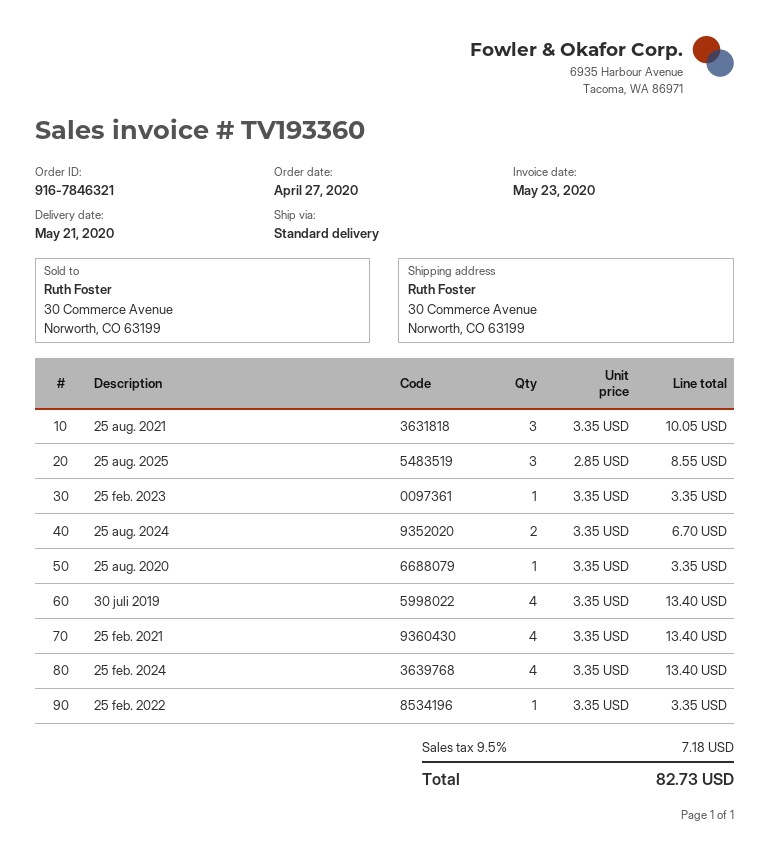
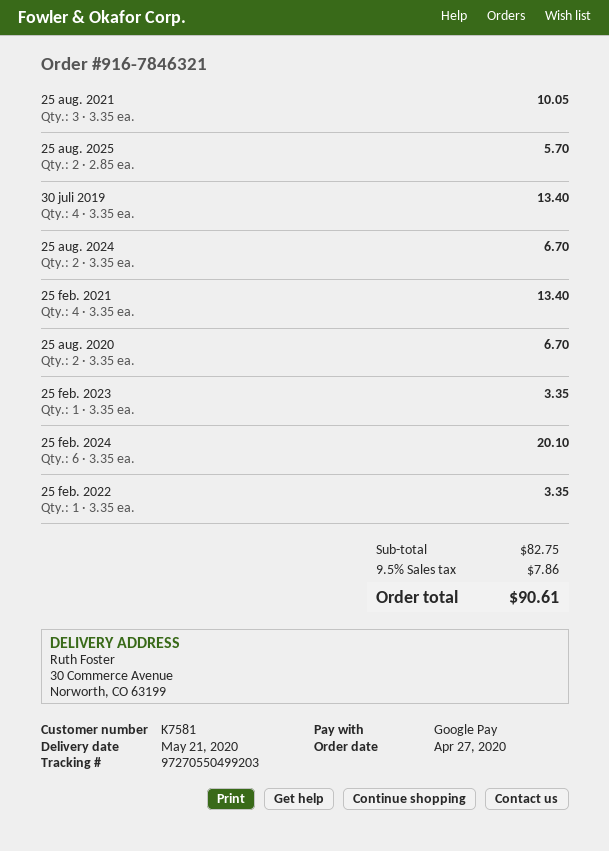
25 aug. 2025: 3 x 2.85 = 8.55 -> 2 x 2.85 = 5.70
25 aug. 2020: 1 x 3.35 = 3.35 -> 2 x 3.35 = 6.70
25 feb. 2024: 4 x 3.35 = 13.40 -> 6 x 3.35 = 20.10
tax: 9.5% = 7.18 -> 9.5% = 7.86
total: 82.73 -> 90.61

